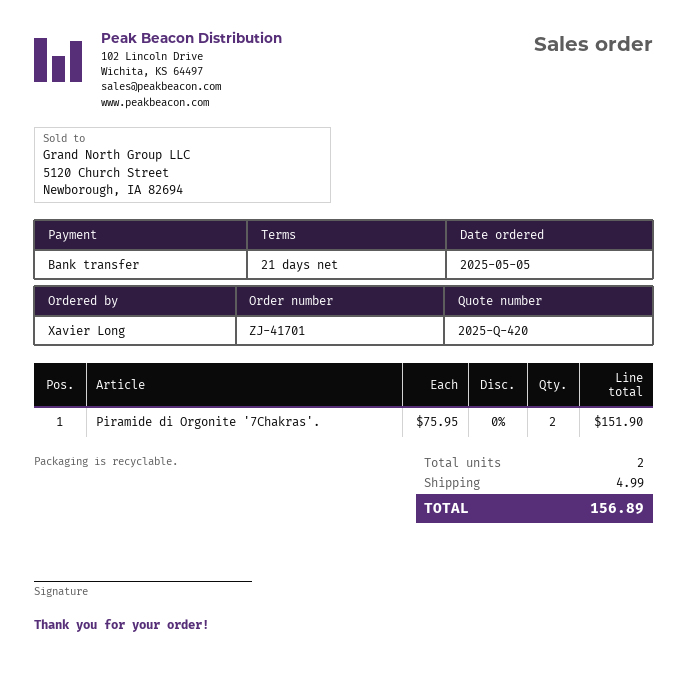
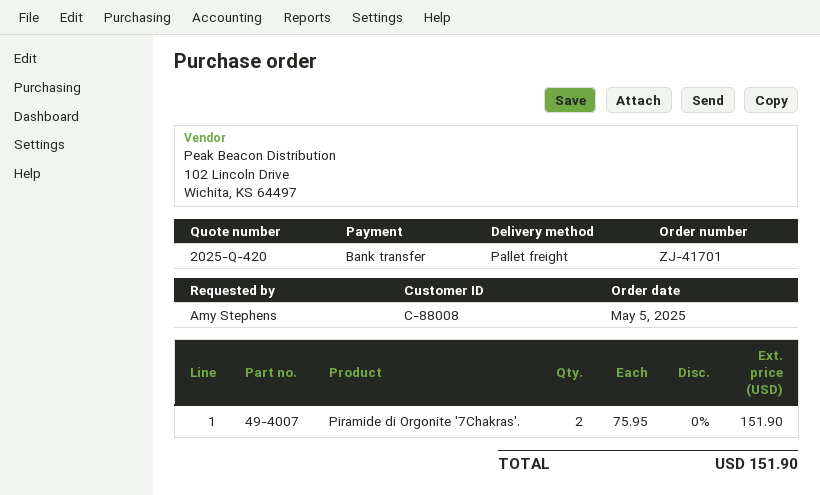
ordered by: Xavier Long -> Amy Stephens
shipping: 4.99 -> none
total: 156.89 -> 151.90

